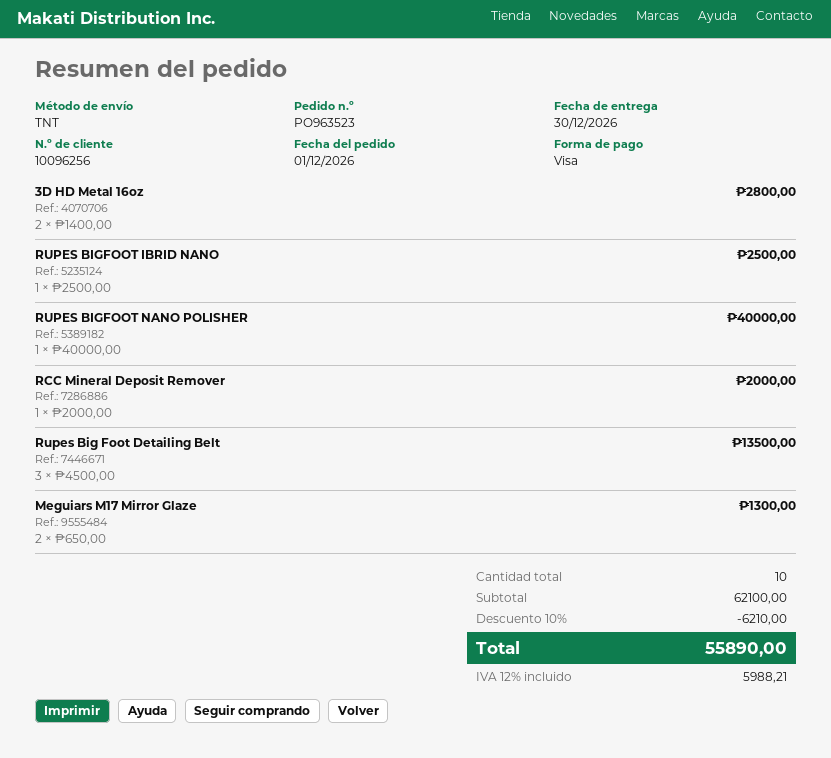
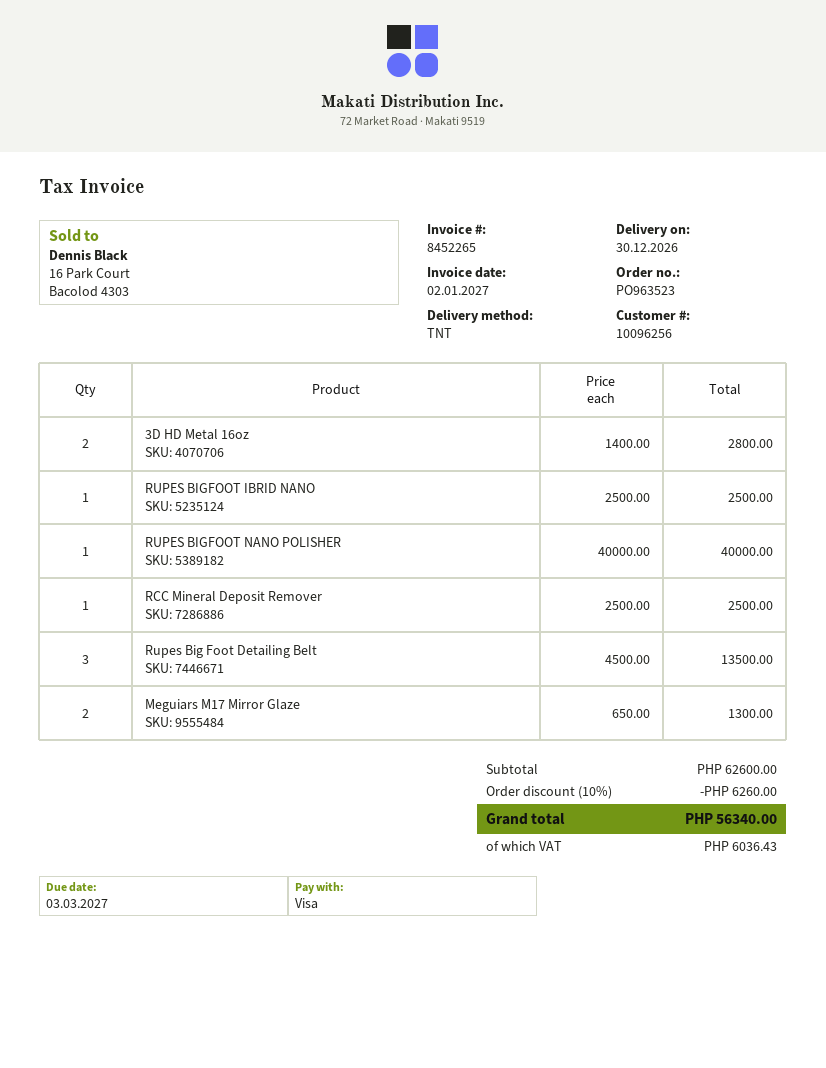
RCC Mineral Deposit Remover: 1 x 2000.00 = 2000.00 -> 1 x 2500.00 = 2500.00
subtotal: 62100.00 -> 62600.00
discount: 10% = 6210.00 -> 10% = 6260.00
tax: 5988.21 -> 6036.43
total: 55890.00 -> 56340.00

